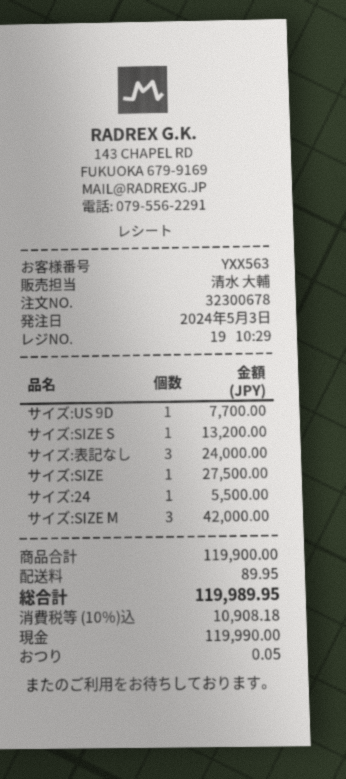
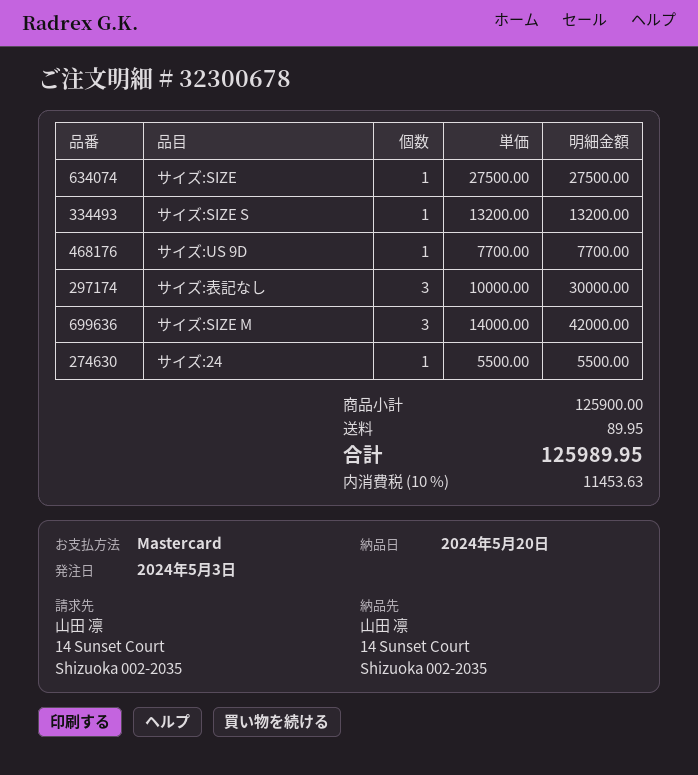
payment method: cash -> Mastercard
サイズ:表記なし: 3 for 24000.00 -> 3 for 30000.00
subtotal: 119900.00 -> 125900.00
tax: 10% = 10908.18 -> 10% = 11453.63
total: 119989.95 -> 125989.95

